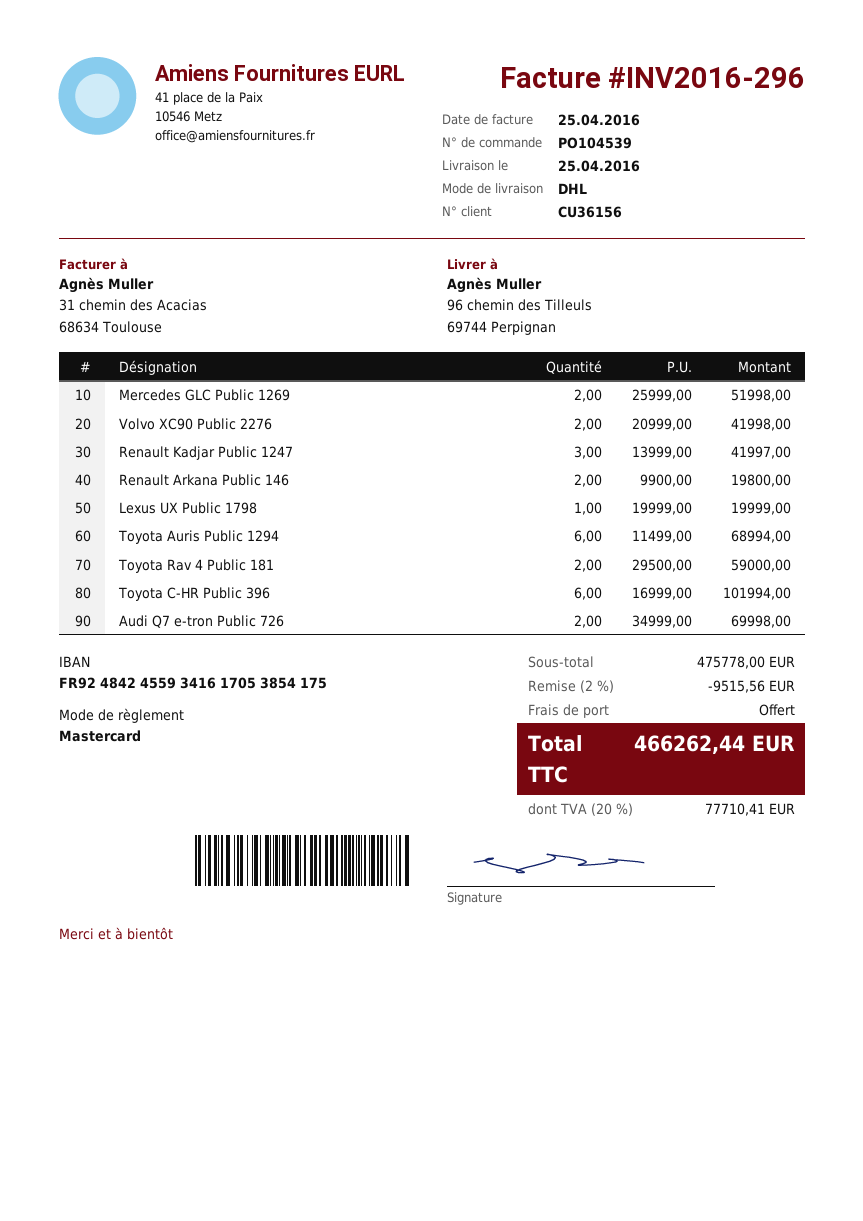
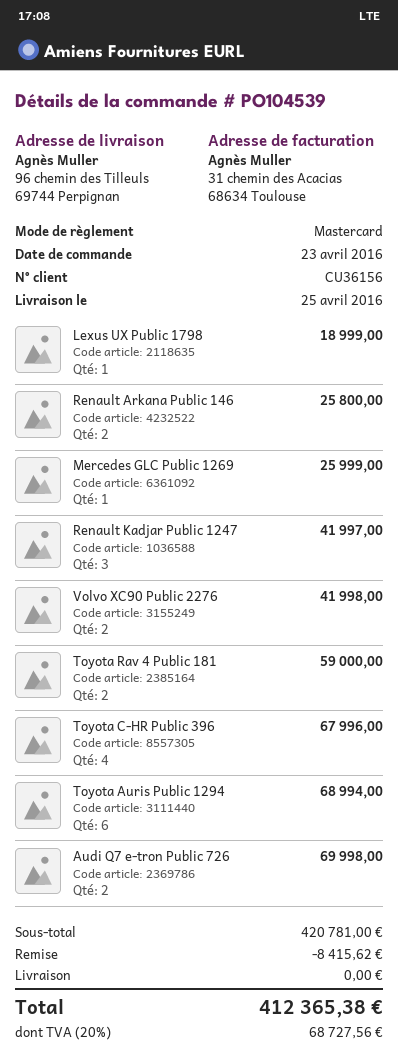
Mercedes GLC Public 1269: 2 for 51998.00 -> 1 for 25999.00
Renault Arkana Public 146: 2 for 19800.00 -> 2 for 25800.00
Lexus UX Public 1798: 1 for 19999.00 -> 1 for 18999.00
Toyota C-HR Public 396: 6 for 101994.00 -> 4 for 67996.00
subtotal: 475778.00 -> 420781.00
discount: 9515.56 -> 8415.62
tax: 20% = 77710.41 -> 20% = 68727.56
total: 466262.44 -> 412365.38

